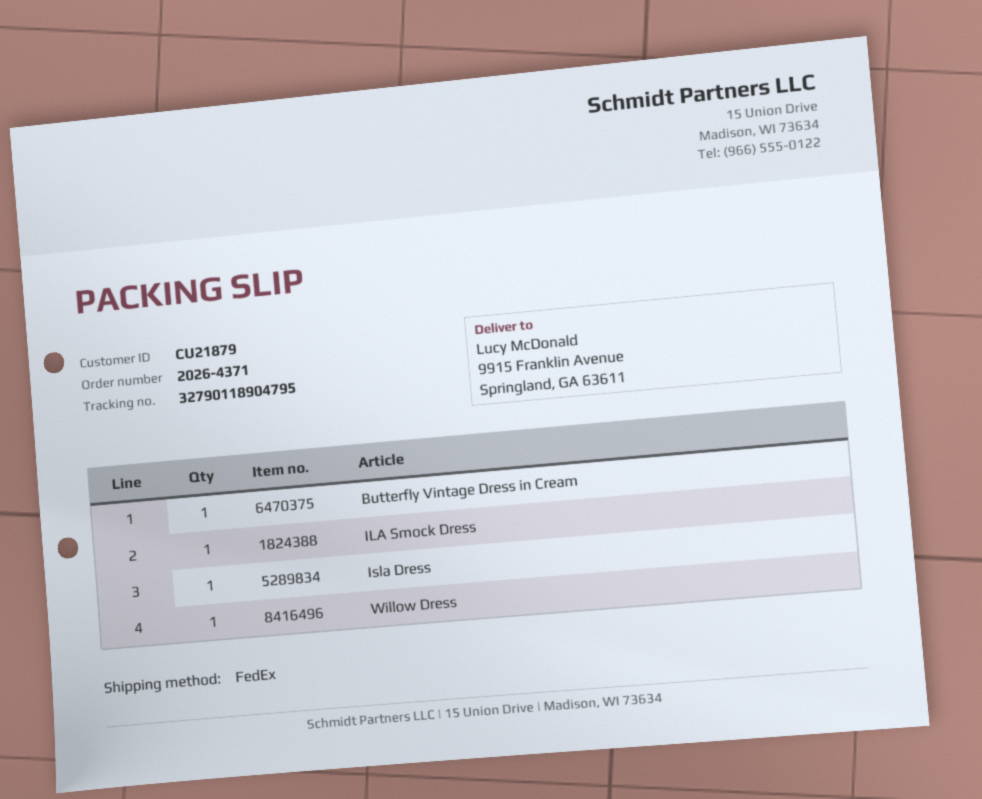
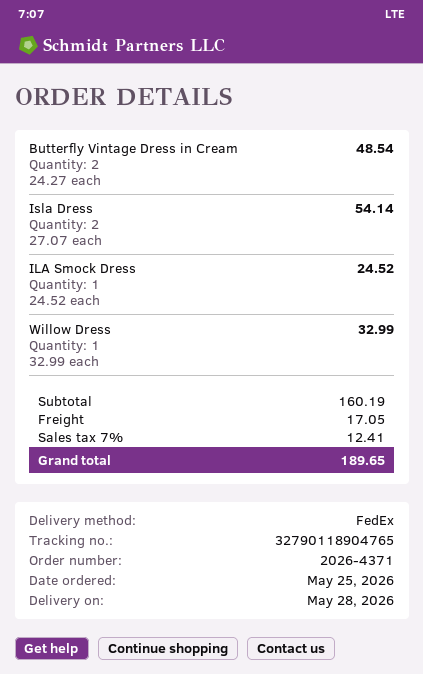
tracking number: 32790118904795 -> 32790118904765
Butterfly Vintage Dress in Cream: 1 -> 2
Isla Dress: 1 -> 2

